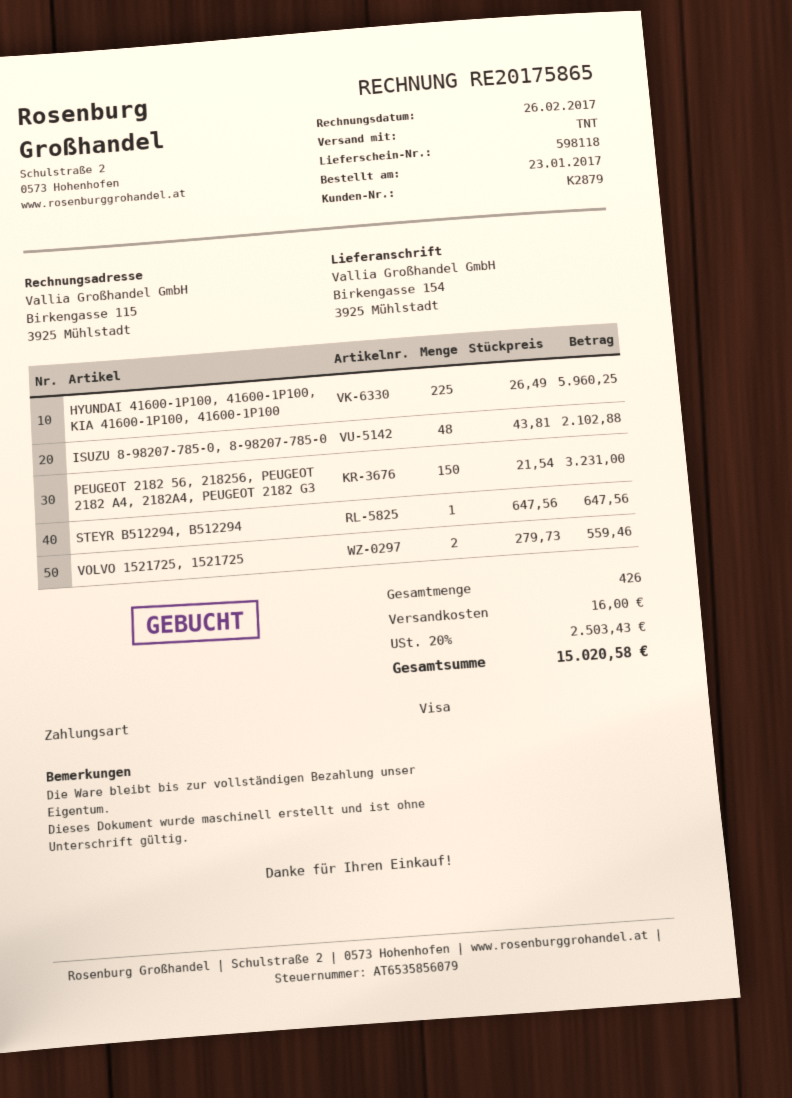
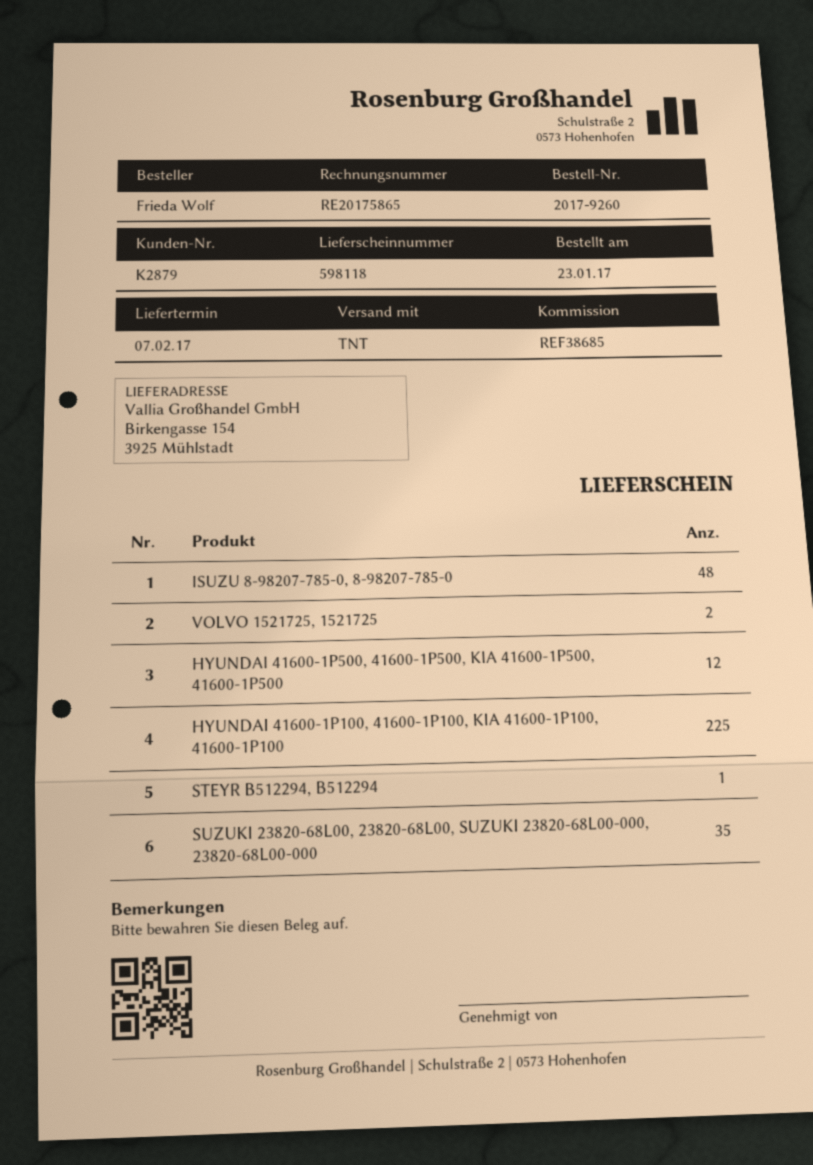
PEUGEOT 2182 56, 218256, PEUGEOT 2182 A4, 2182A4, PEUGEOT 2182 G3: 150 -> none
HYUNDAI 41600-1P500, 41600-1P500, KIA 41600-1P500, 41600-1P500: none -> 12
SUZUKI 23820-68L00, 23820-68L00, SUZUKI 23820-68L00-000, 23820-68L00-000: none -> 35

